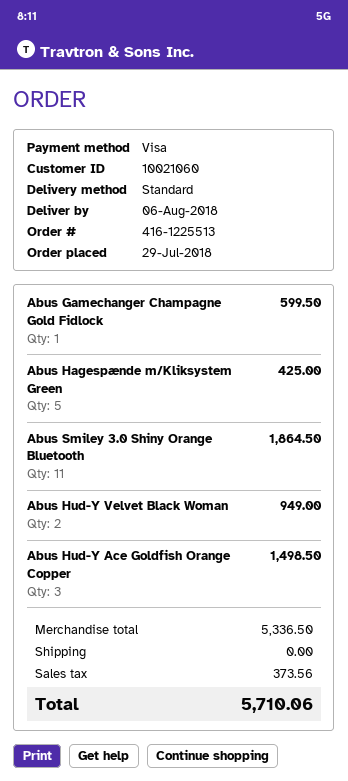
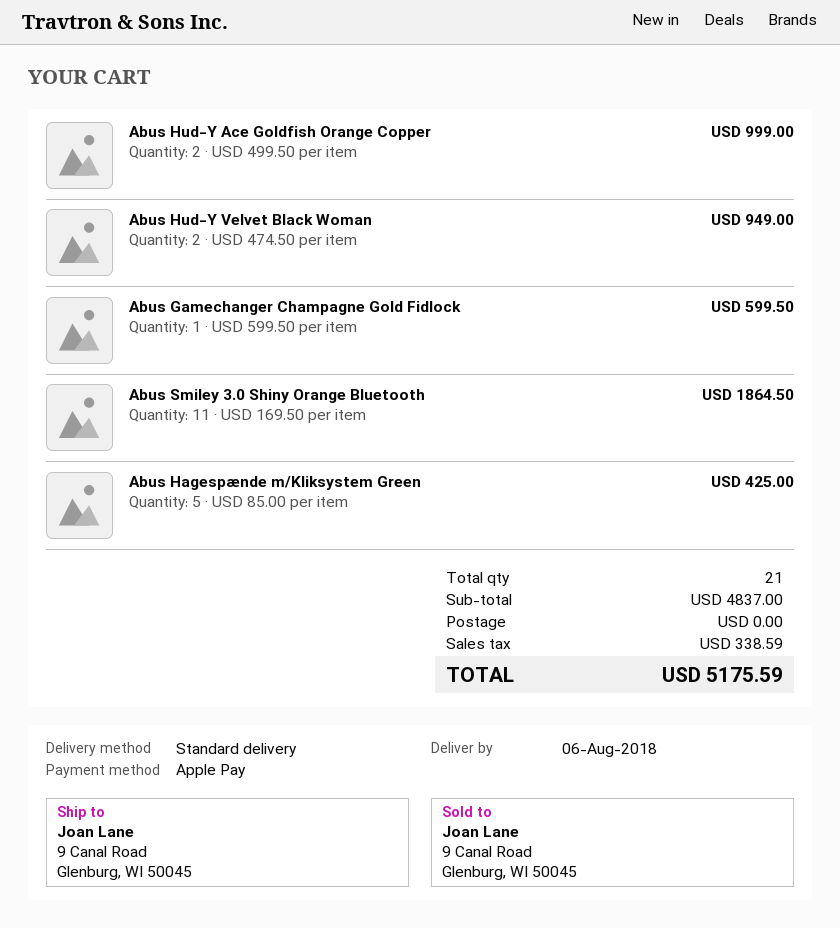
payment method: Visa -> Apple Pay
Abus Hud-Y Ace Goldfish Orange Copper: 3 for 1498.50 -> 2 for 999.00
subtotal: 5336.50 -> 4837.00
tax: 373.56 -> 338.59
total: 5710.06 -> 5175.59

